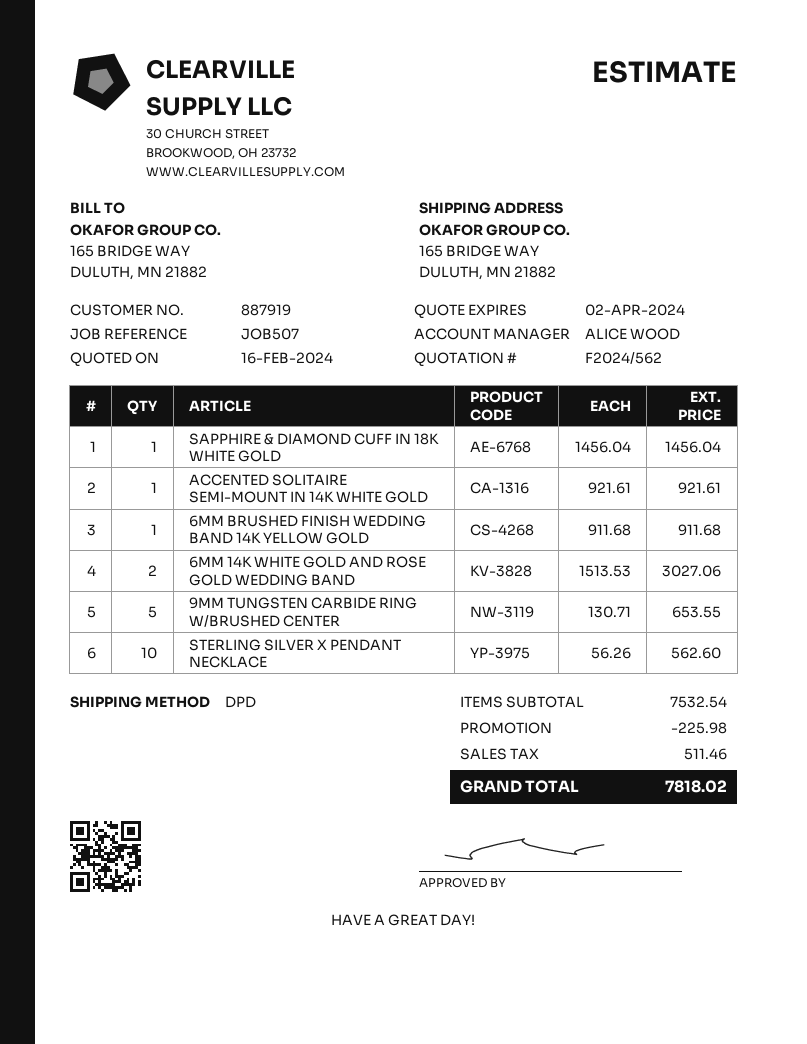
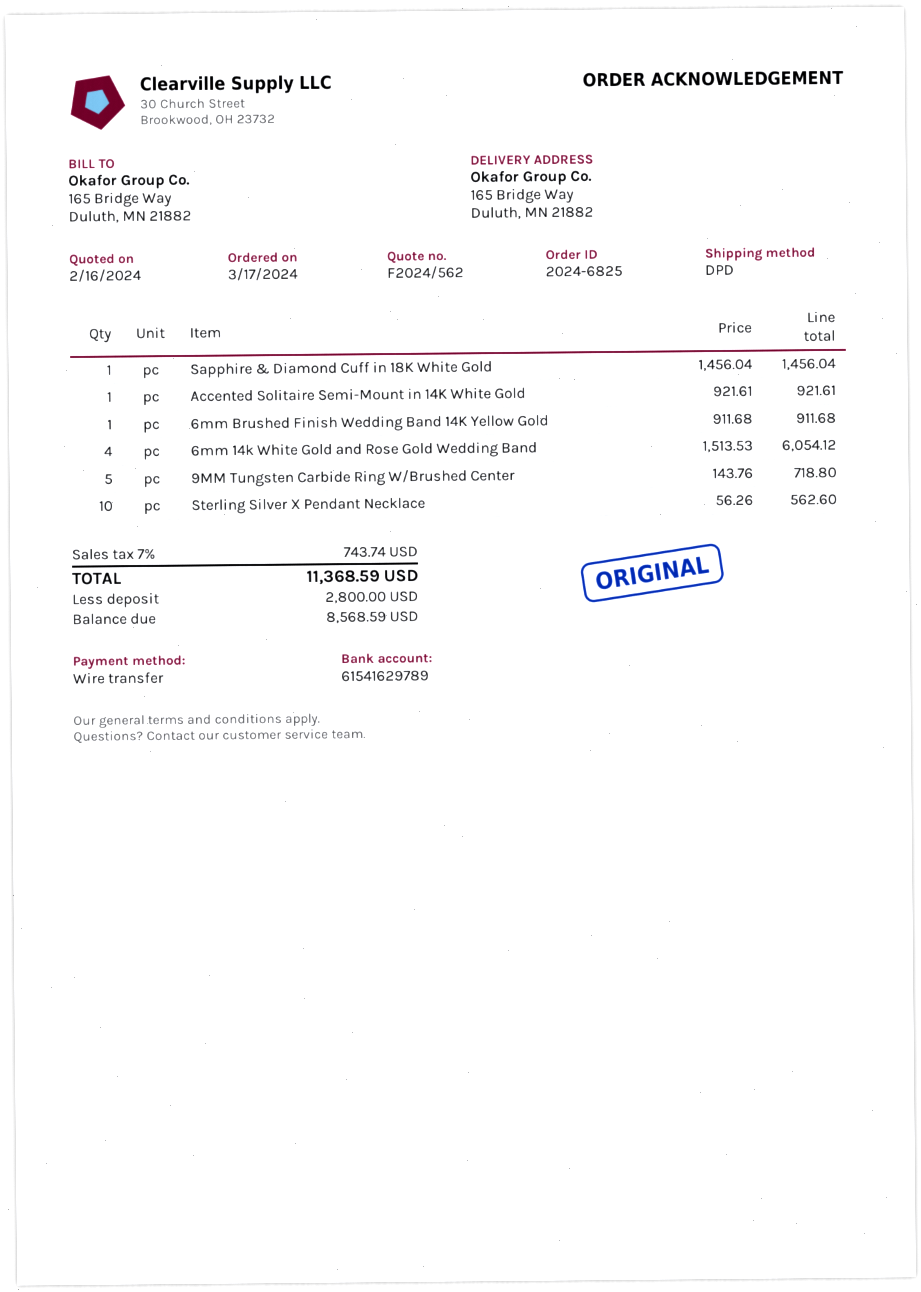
6MM 14K WHITE GOLD AND ROSE GOLD WEDDING BAND: 2 x 1513.53 = 3027.06 -> 4 x 1513.53 = 6054.12
9MM TUNGSTEN CARBIDE RING W/BRUSHED CENTER: 5 x 130.71 = 653.55 -> 5 x 143.76 = 718.80
discount: 225.98 -> none
tax: 511.46 -> 743.74
total: 7818.02 -> 11368.59

